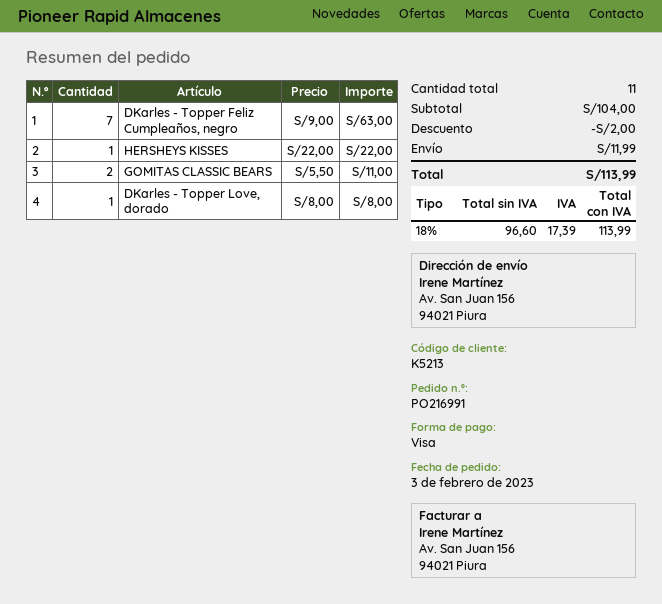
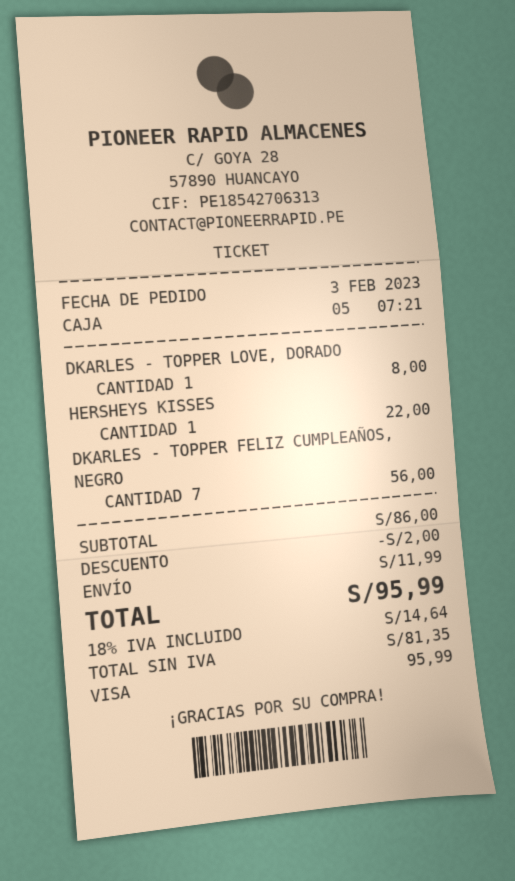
DKarles - Topper Feliz Cumpleaños, negro: 7 for 63.00 -> 7 for 56.00
GOMITAS CLASSIC BEARS: 2 for 11.00 -> none
subtotal: 104.00 -> 86.00
net: 96.60 -> 81.35
tax: 18% = 17.39 -> 18% = 14.64
total: 113.99 -> 95.99

